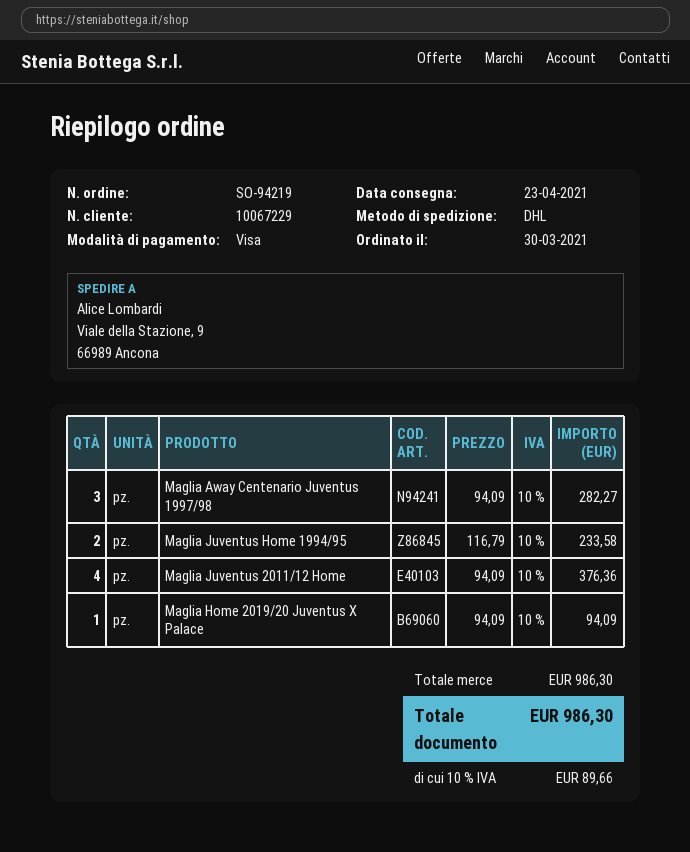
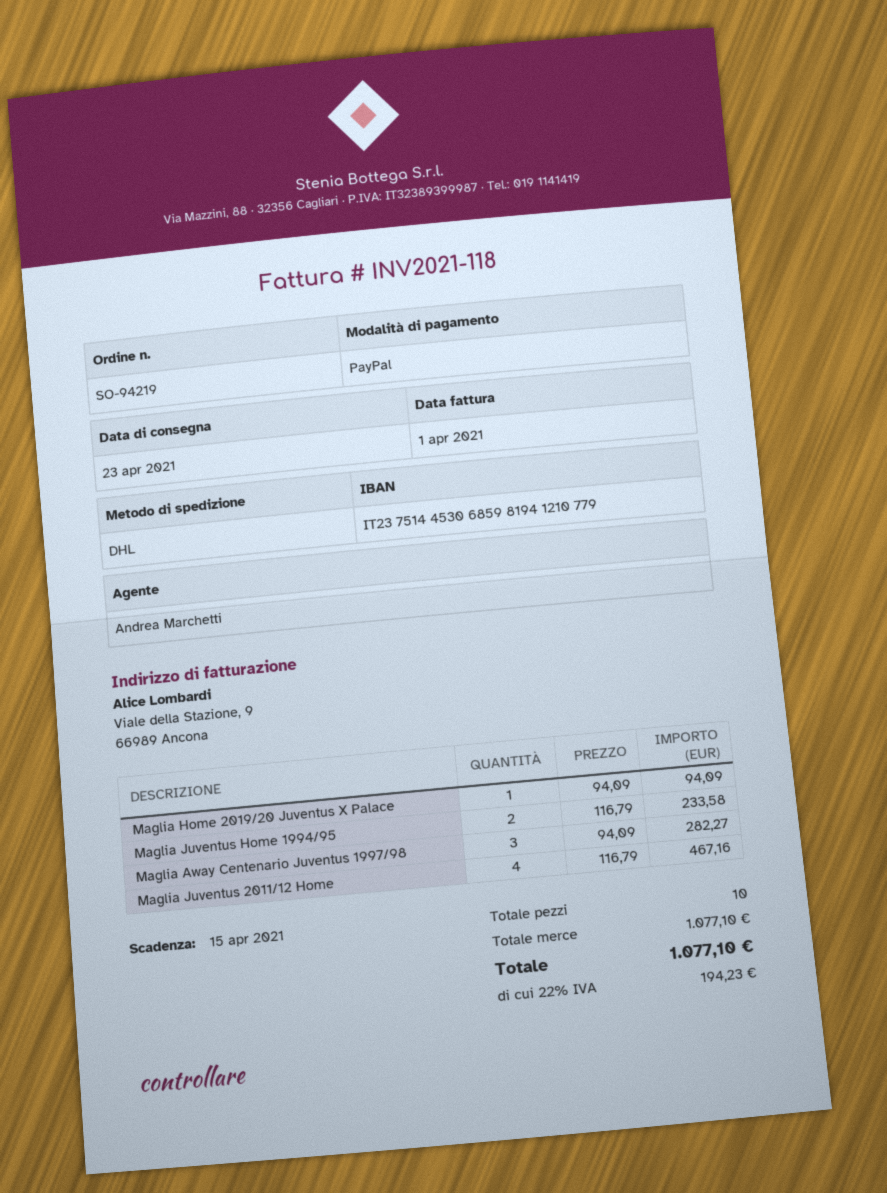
payment method: Visa -> PayPal
Maglia Juventus 2011/12 Home: 4 x 94.09 = 376.36 -> 4 x 116.79 = 467.16
subtotal: 986.30 -> 1077.10
tax: 10% = 89.66 -> 22% = 194.23
total: 986.30 -> 1077.10

